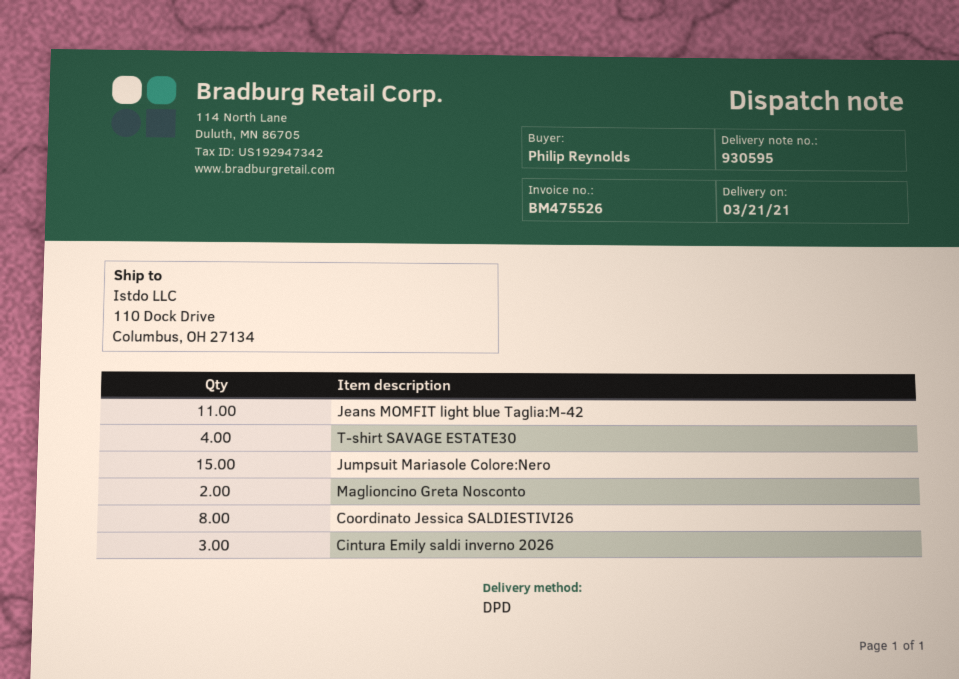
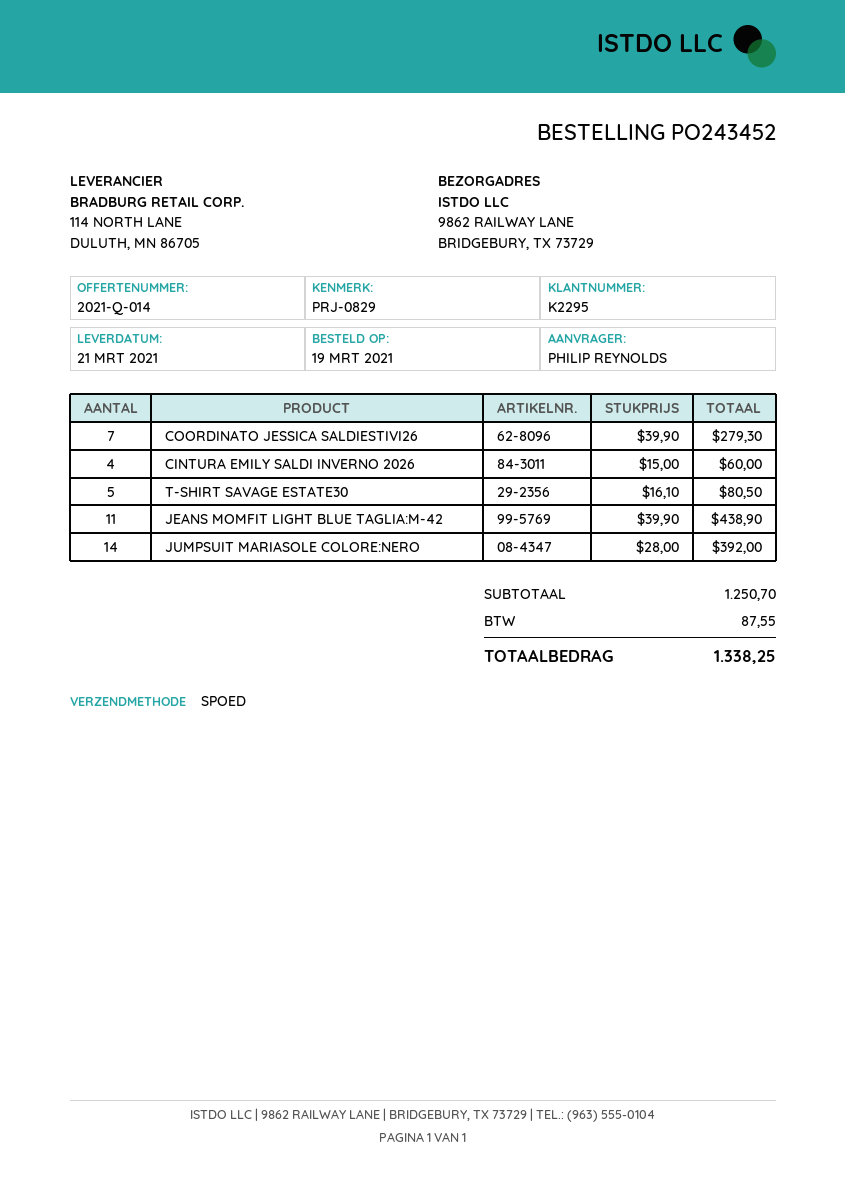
shipping method: DPD -> express
ship to: 110 Dock Drive, Columbus, OH 27134 -> 9862 RAILWAY LANE, BRIDGEBURY, TX 73729
T-shirt SAVAGE ESTATE30: 4 -> 5
Jumpsuit Mariasole Colore:Nero: 15 -> 14
Maglioncino Greta Nosconto: 2 -> none
Coordinato Jessica SALDIESTIVI26: 8 -> 7
Cintura Emily saldi inverno 2026: 3 -> 4

